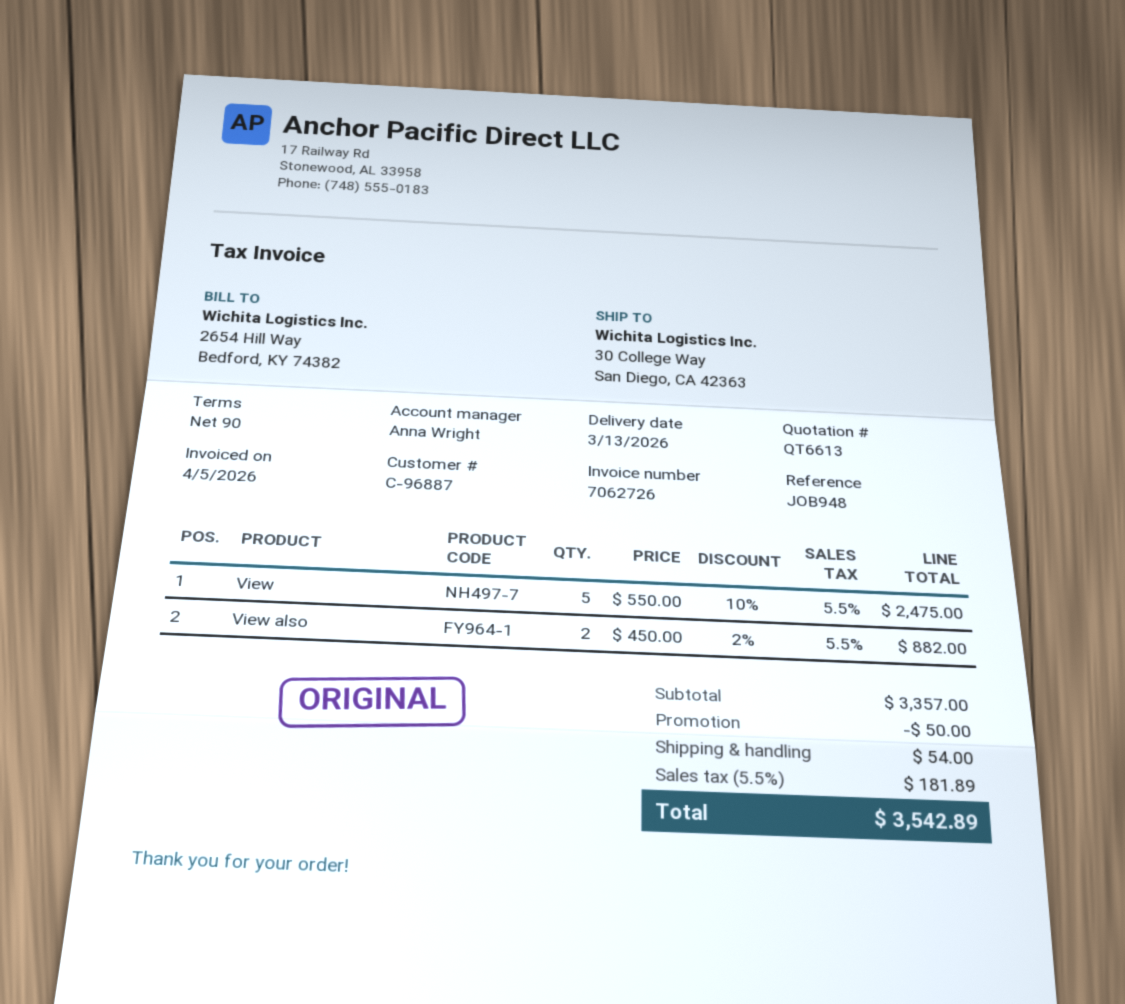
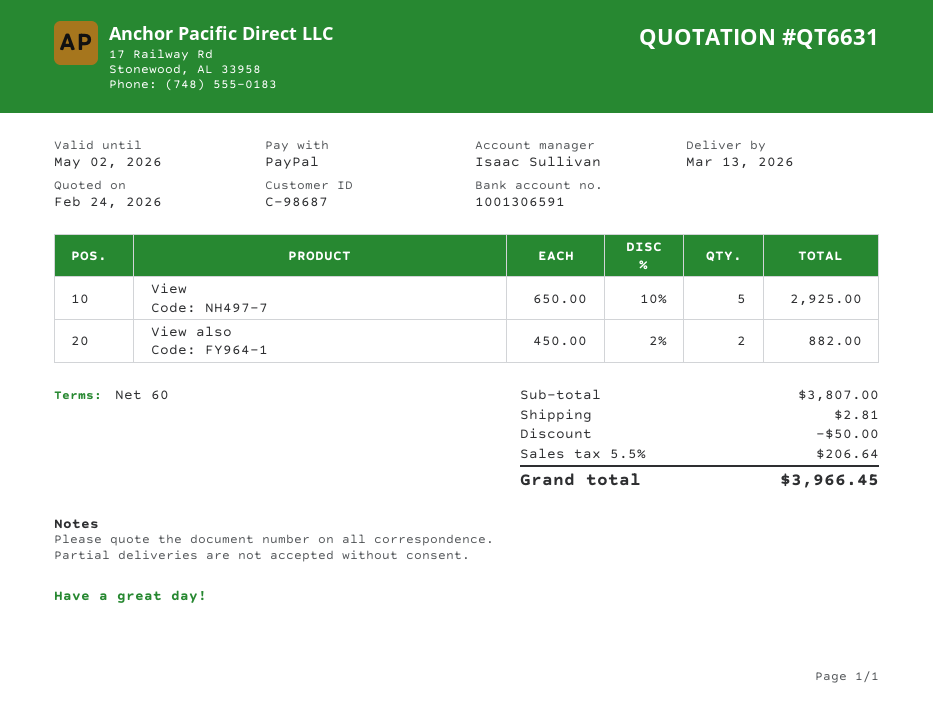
quote number: QT6613 -> QT6631
payment terms: 90 days -> 60 days
customer number: C-96887 -> C-98687
sales rep: Anna Wright -> Isaac Sullivan
View: 5 x 550.00 - 10% = 2475.00 -> 5 x 650.00 - 10% = 2925.00
subtotal: 3357.00 -> 3807.00
shipping: 54.00 -> 2.81
tax: 5.5% = 181.89 -> 5.5% = 206.64
total: 3542.89 -> 3966.45

